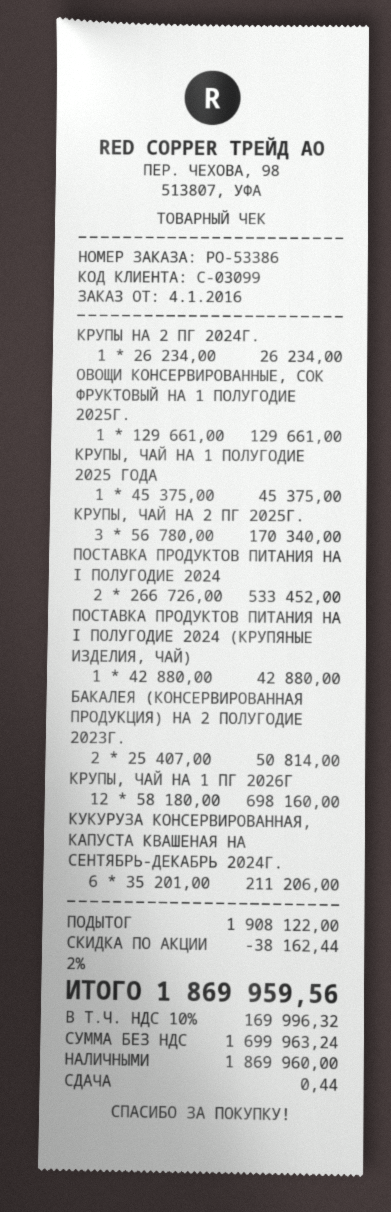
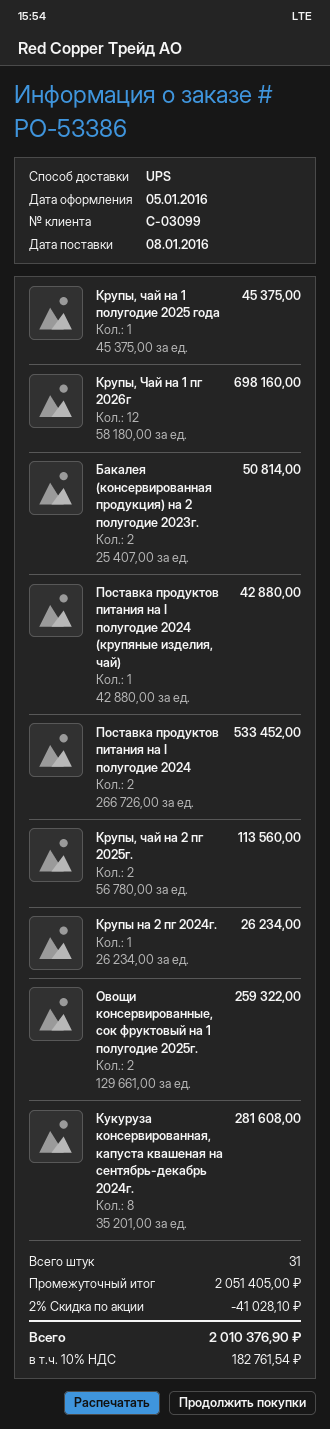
order date: 2016-01-04 -> 2016-01-05
ОВОЩИ КОНСЕРВИРОВАННЫЕ, СОК ФРУКТОВЫЙ НА 1 ПОЛУГОДИЕ 2025Г.: 1 x 129661.00 = 129661.00 -> 2 x 129661.00 = 259322.00
КРУПЫ, ЧАЙ НА 2 ПГ 2025Г.: 3 x 56780.00 = 170340.00 -> 2 x 56780.00 = 113560.00
КУКУРУЗА КОНСЕРВИРОВАННАЯ, КАПУСТА КВАШЕНАЯ НА СЕНТЯБРЬ-ДЕКАБРЬ 2024Г.: 6 x 35201.00 = 211206.00 -> 8 x 35201.00 = 281608.00
subtotal: 1908122.00 -> 2051405.00
discount: 2% = 38162.44 -> 2% = 41028.10
tax: 10% = 169996.32 -> 10% = 182761.54
total: 1869959.56 -> 2010376.90

